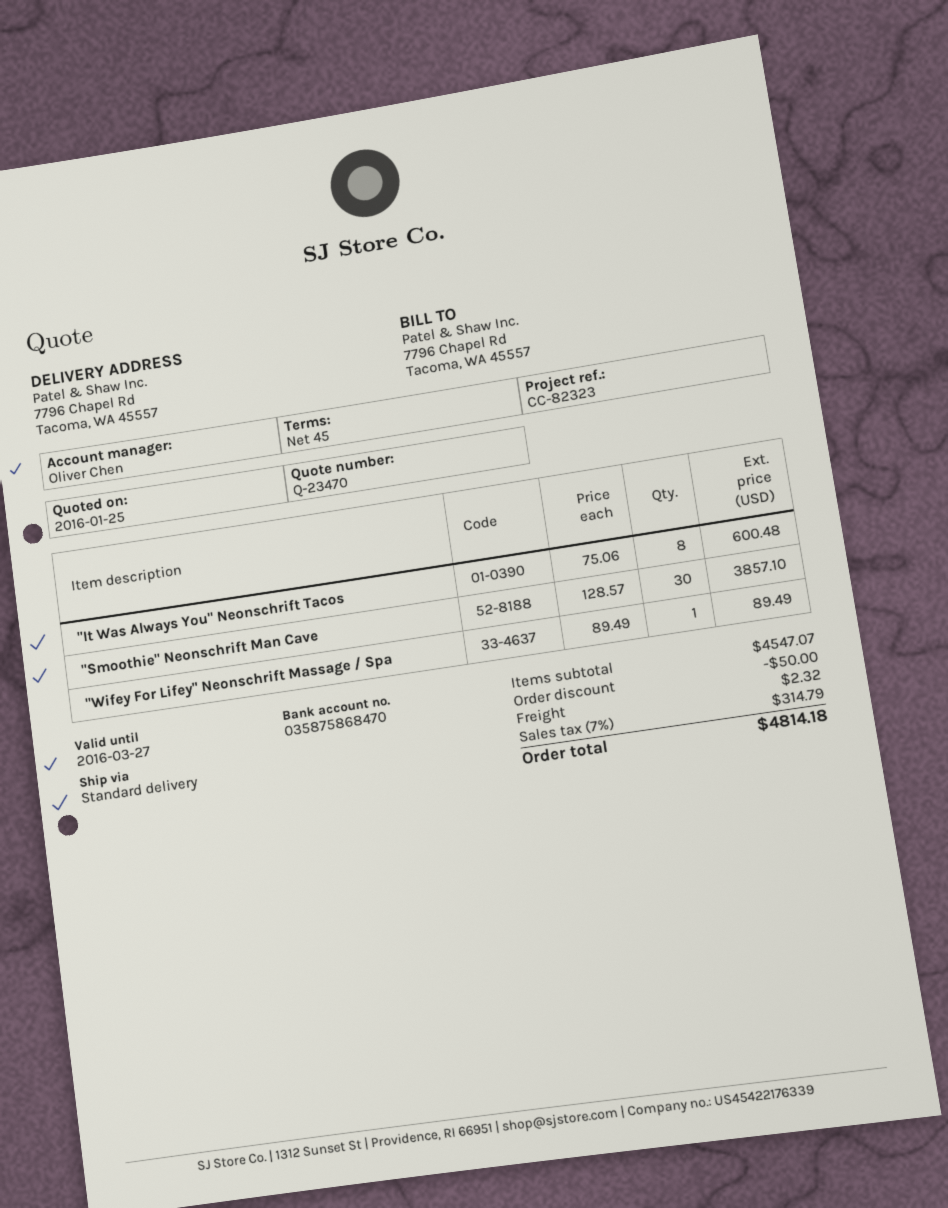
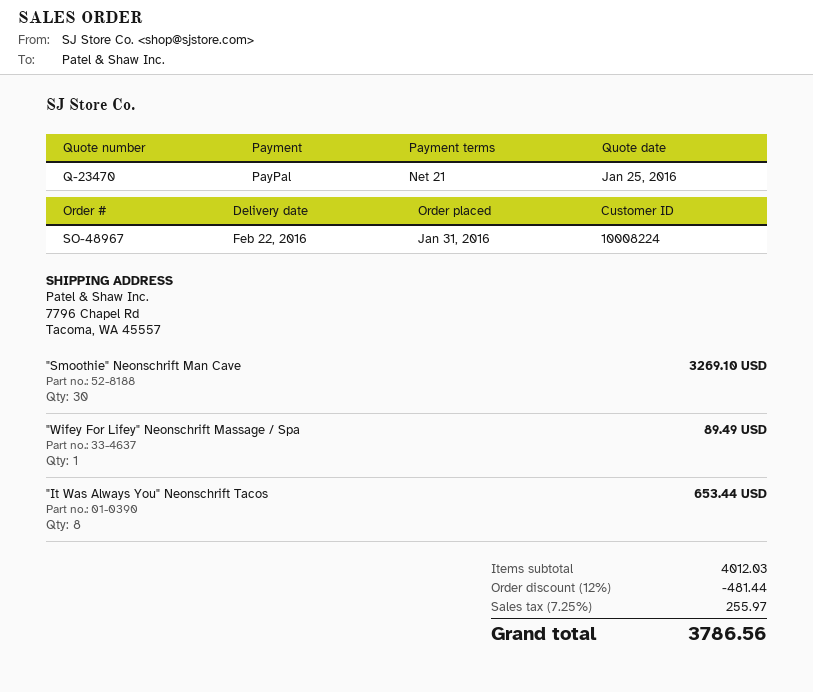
payment terms: 45 days -> 21 days
"It Was Always You" Neonschrift Tacos: 8 for 600.48 -> 8 for 653.44
"Smoothie" Neonschrift Man Cave: 30 for 3857.10 -> 30 for 3269.10
subtotal: 4547.07 -> 4012.03
discount: 50.00 -> 481.44
shipping: 2.32 -> none
tax: 7% = 314.79 -> 7.25% = 255.97
total: 4814.18 -> 3786.56

